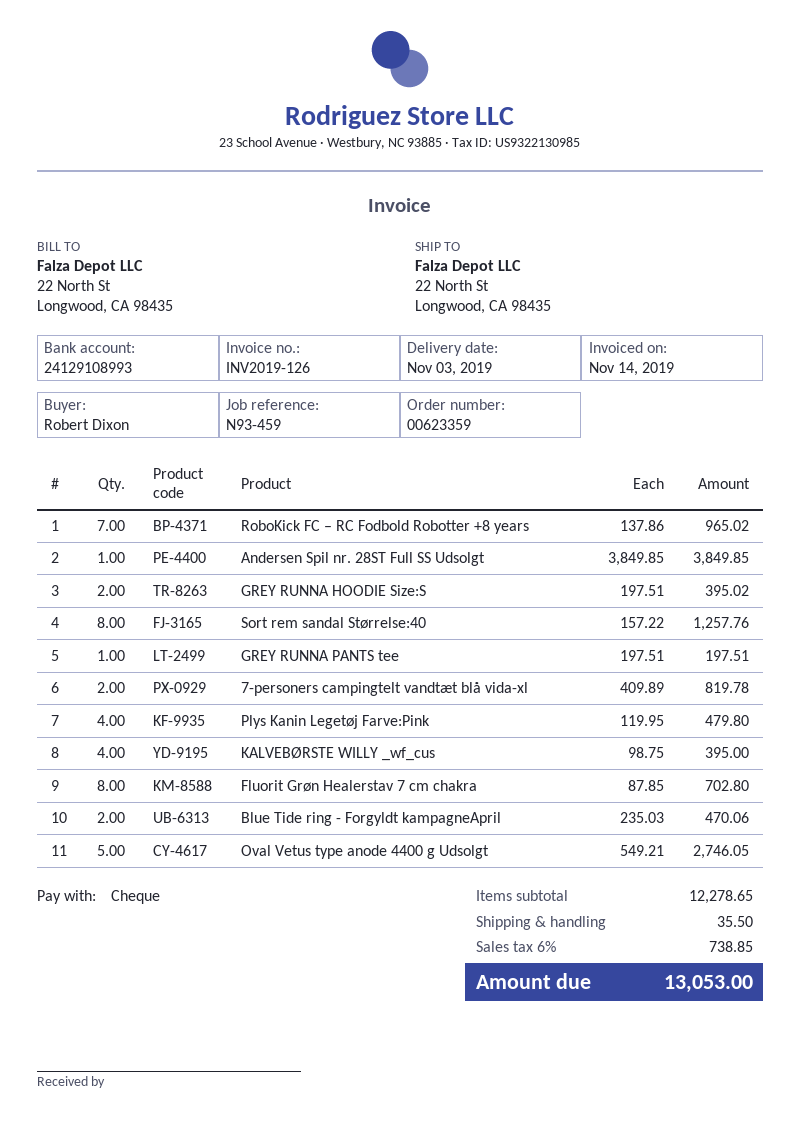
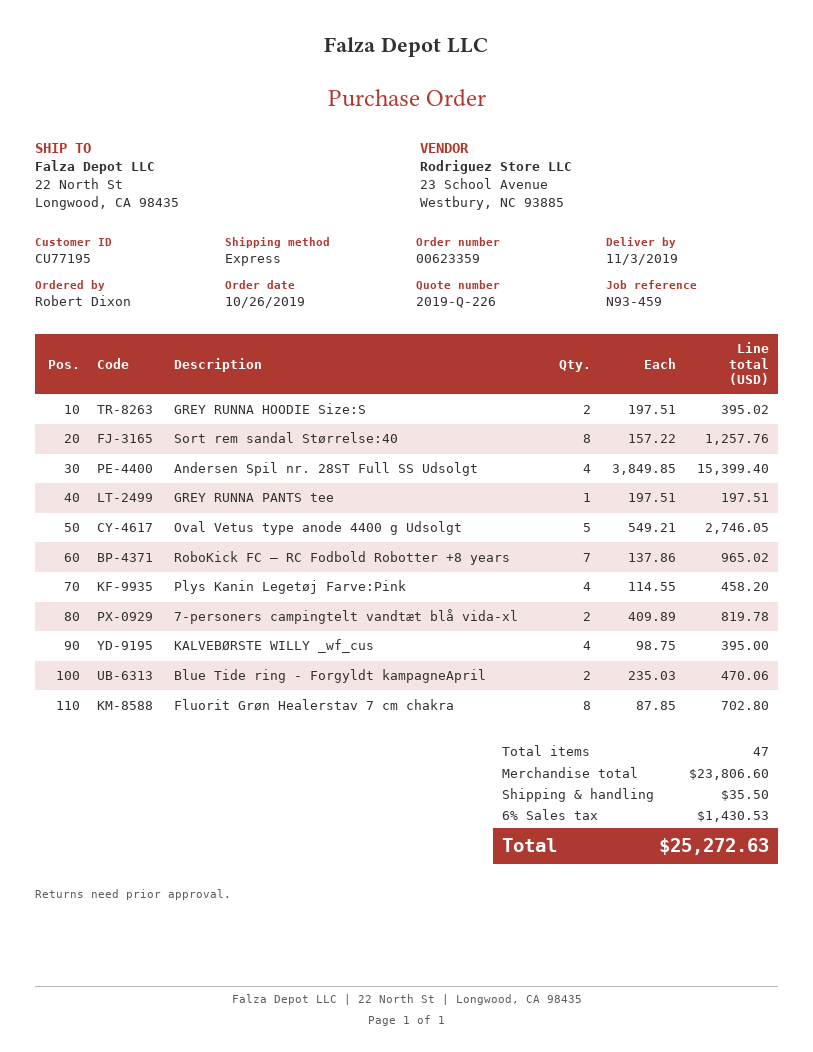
Andersen Spil nr. 28ST Full SS Udsolgt: 1 x 3849.85 = 3849.85 -> 4 x 3849.85 = 15399.40
Plys Kanin Legetøj Farve:Pink: 4 x 119.95 = 479.80 -> 4 x 114.55 = 458.20
subtotal: 12278.65 -> 23806.60
tax: 6% = 738.85 -> 6% = 1430.53
total: 13053.00 -> 25272.63

